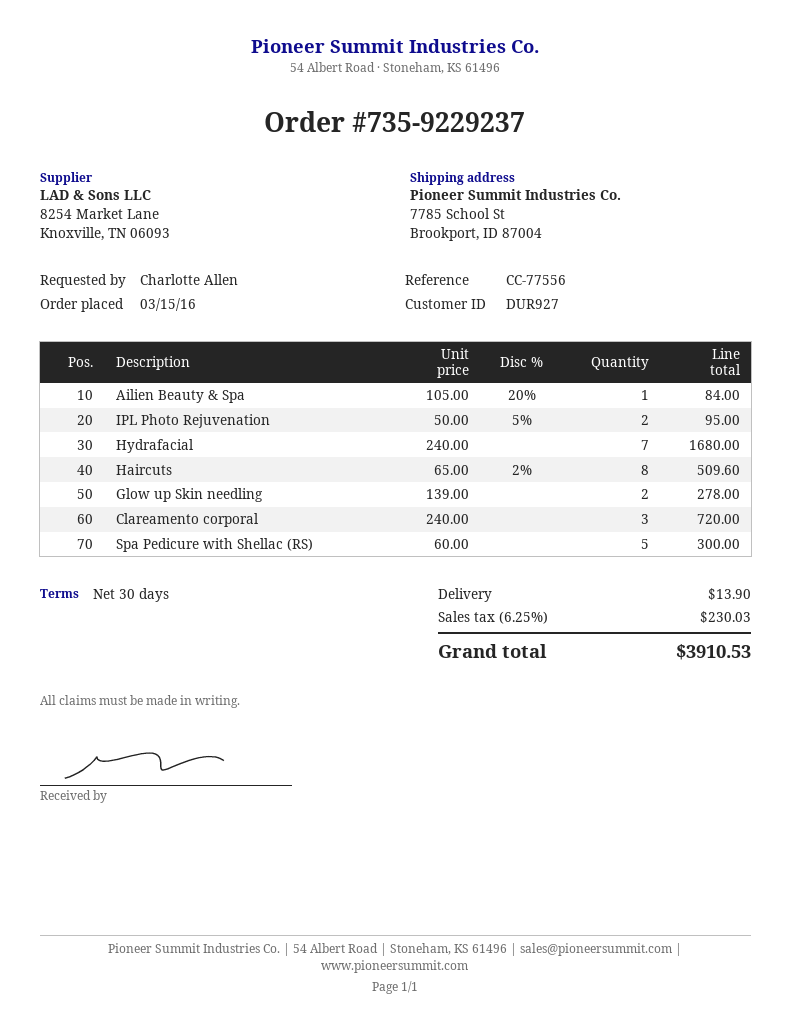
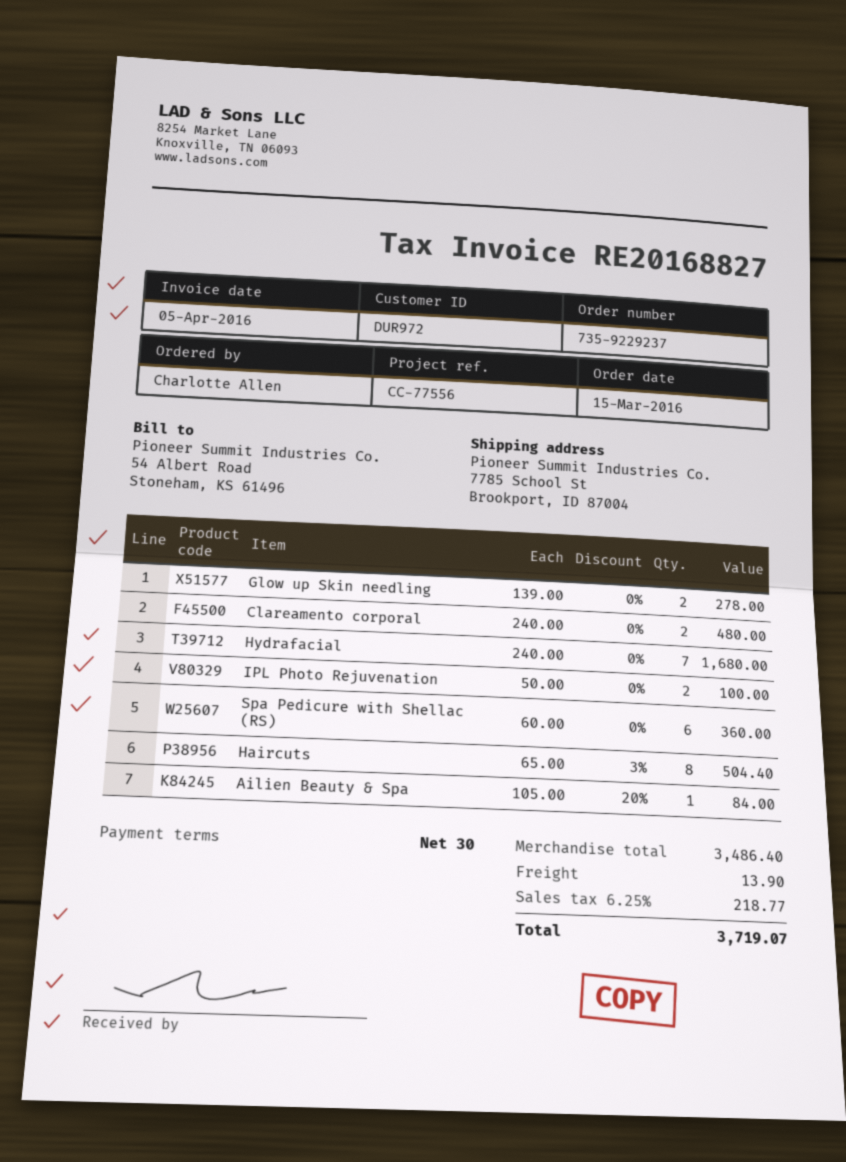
customer number: DUR927 -> DUR972
IPL Photo Rejuvenation: 2 x 50.00 - 5% = 95.00 -> 2 x 50.00 = 100.00
Haircuts: 8 x 65.00 - 2% = 509.60 -> 8 x 65.00 - 3% = 504.40
Clareamento corporal: 3 x 240.00 = 720.00 -> 2 x 240.00 = 480.00
Spa Pedicure with Shellac (RS): 5 x 60.00 = 300.00 -> 6 x 60.00 = 360.00
tax: 6.25% = 230.03 -> 6.25% = 218.77
total: 3910.53 -> 3719.07

